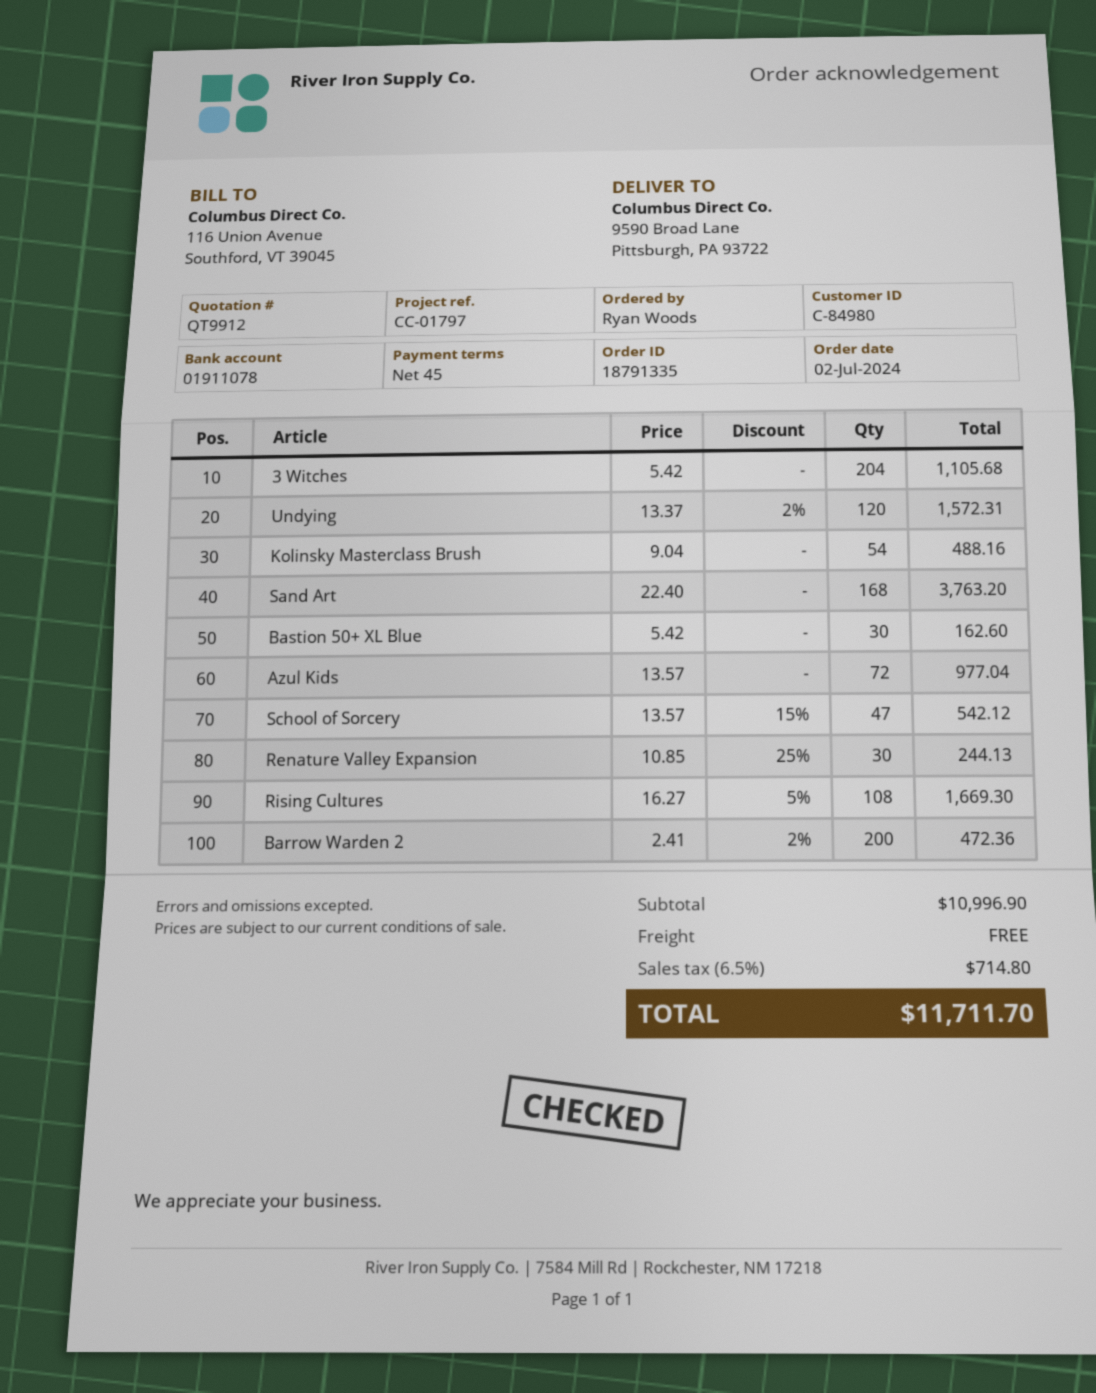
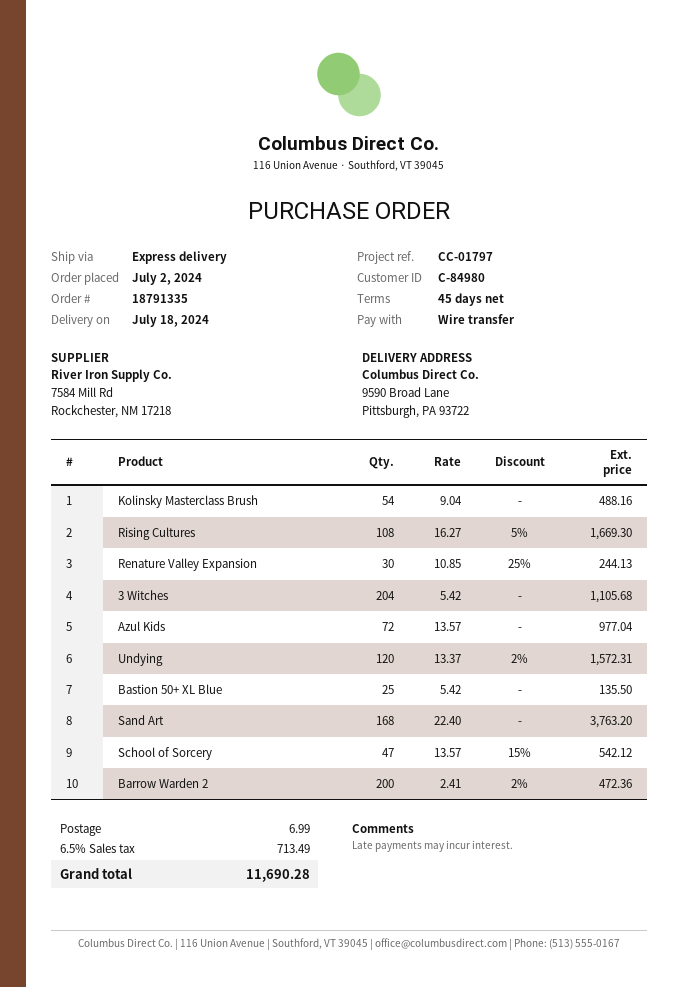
Bastion 50+ XL Blue: 30 x 5.42 = 162.60 -> 25 x 5.42 = 135.50
shipping: 0.00 -> 6.99
tax: 6.5% = 714.80 -> 6.5% = 713.49
total: 11711.70 -> 11690.28

